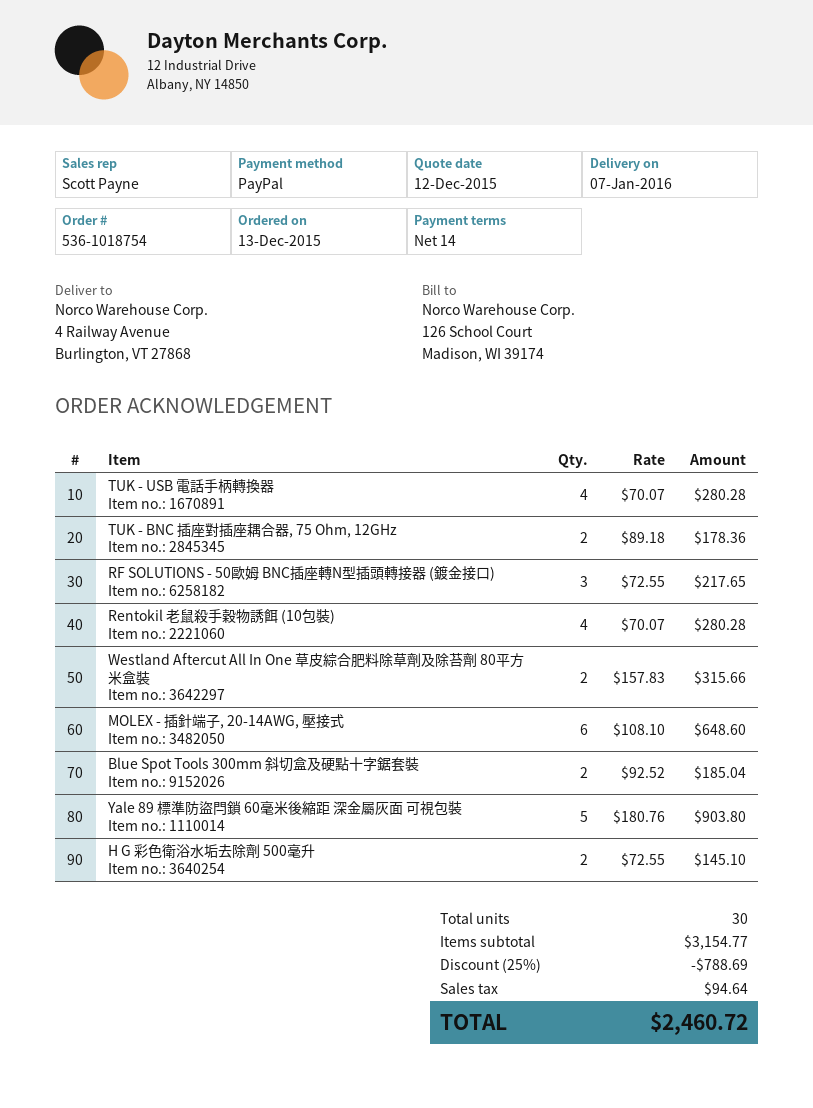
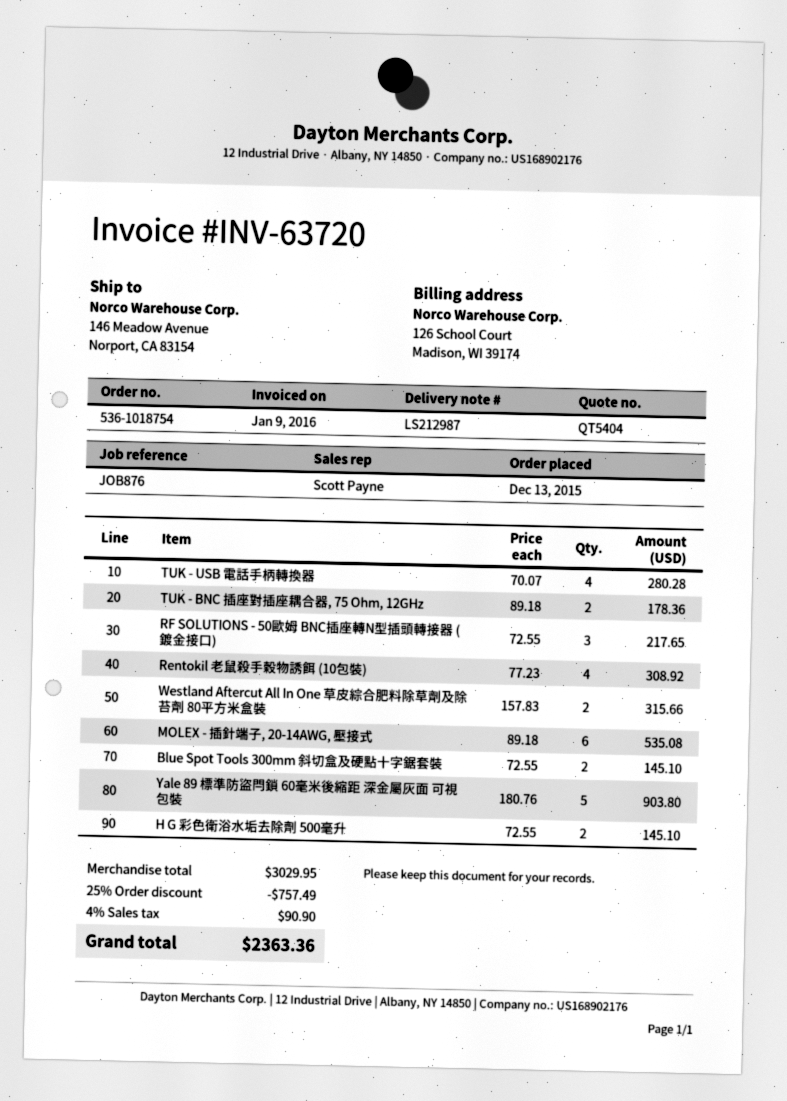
ship to: 4 Railway Avenue, Burlington, VT 27868 -> 146 Meadow Avenue, Norport, CA 83154
Rentokil 老鼠殺手穀物誘餌 (10包裝): 4 x 70.07 = 280.28 -> 4 x 77.23 = 308.92
MOLEX - 插針端子, 20-14AWG, 壓接式: 6 x 108.10 = 648.60 -> 6 x 89.18 = 535.08
Blue Spot Tools 300mm 斜切盒及硬點十字鋸套裝: 2 x 92.52 = 185.04 -> 2 x 72.55 = 145.10
subtotal: 3154.77 -> 3029.95
discount: 25% = 788.69 -> 25% = 757.49
tax: 94.64 -> 90.90
total: 2460.72 -> 2363.36

